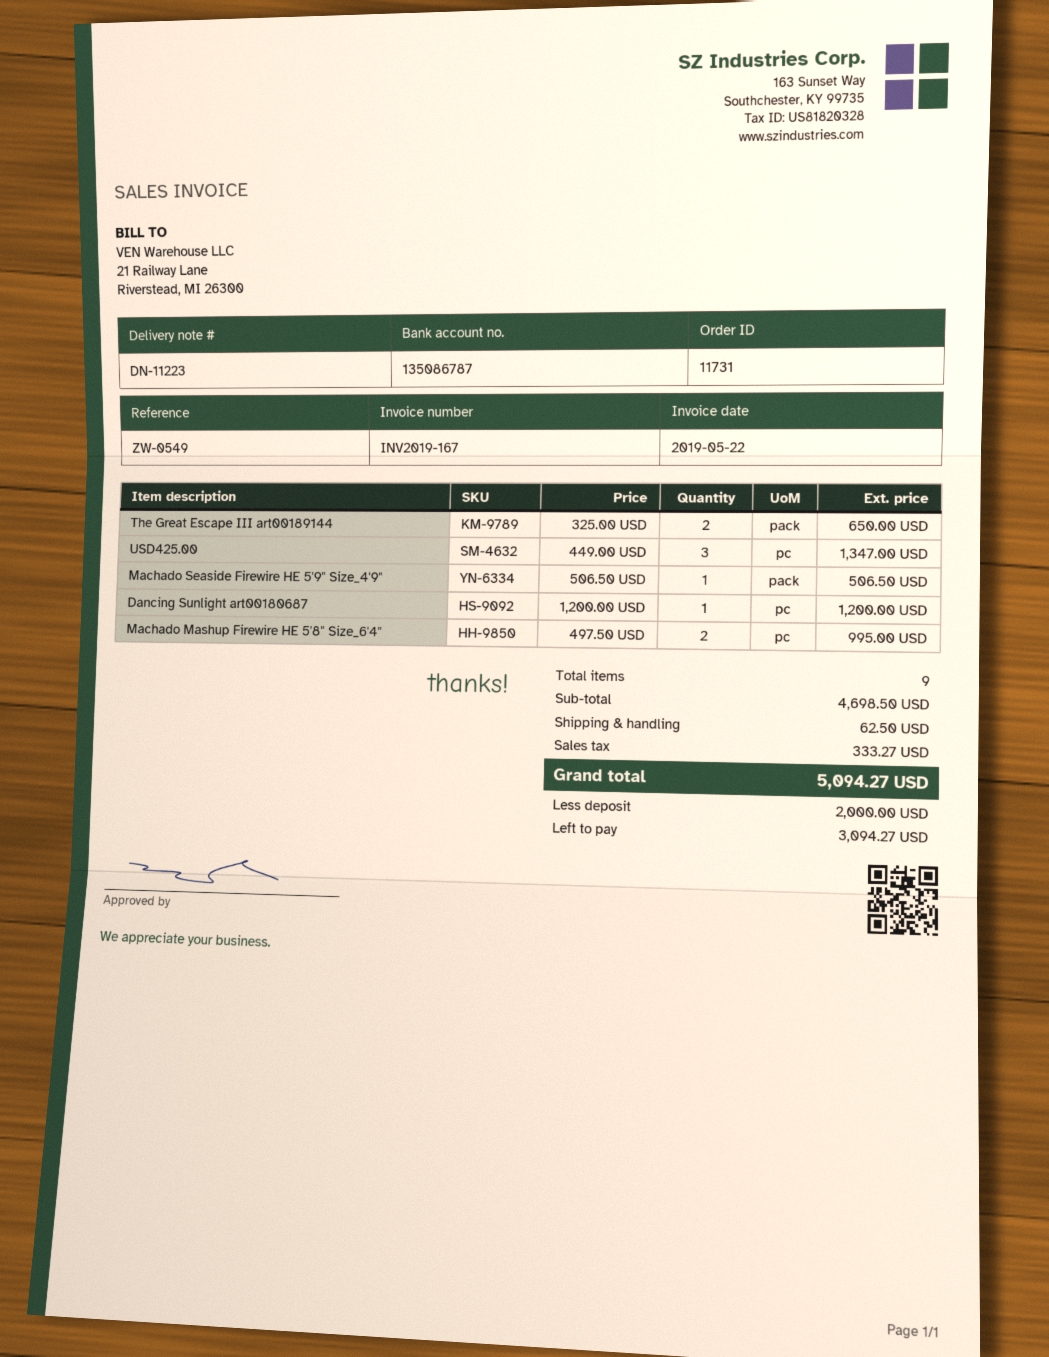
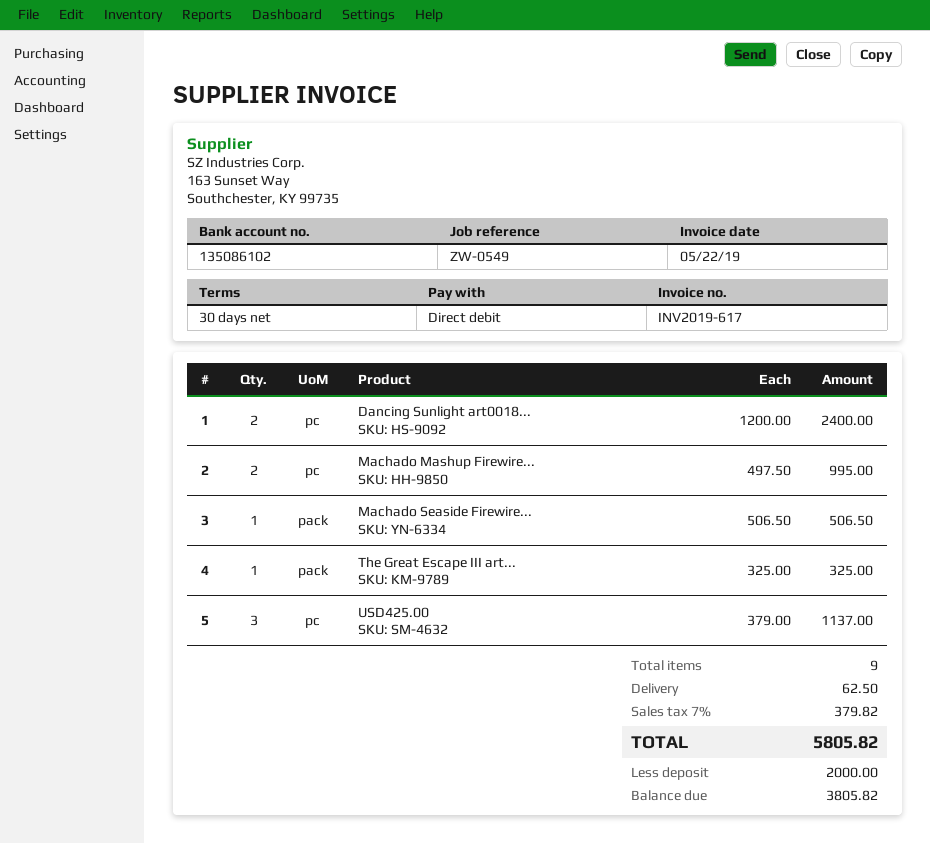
invoice number: INV2019-167 -> INV2019-617
bank account: 135086787 -> 135086102
The Great Escape III art00189144: 2 x 325.00 = 650.00 -> 1 x 325.00 = 325.00
USD425.00: 3 x 449.00 = 1347.00 -> 3 x 379.00 = 1137.00
Dancing Sunlight art00180687: 1 x 1200.00 = 1200.00 -> 2 x 1200.00 = 2400.00
tax: 333.27 -> 379.82
total: 5094.27 -> 5805.82
balance: 3094.27 -> 3805.82

